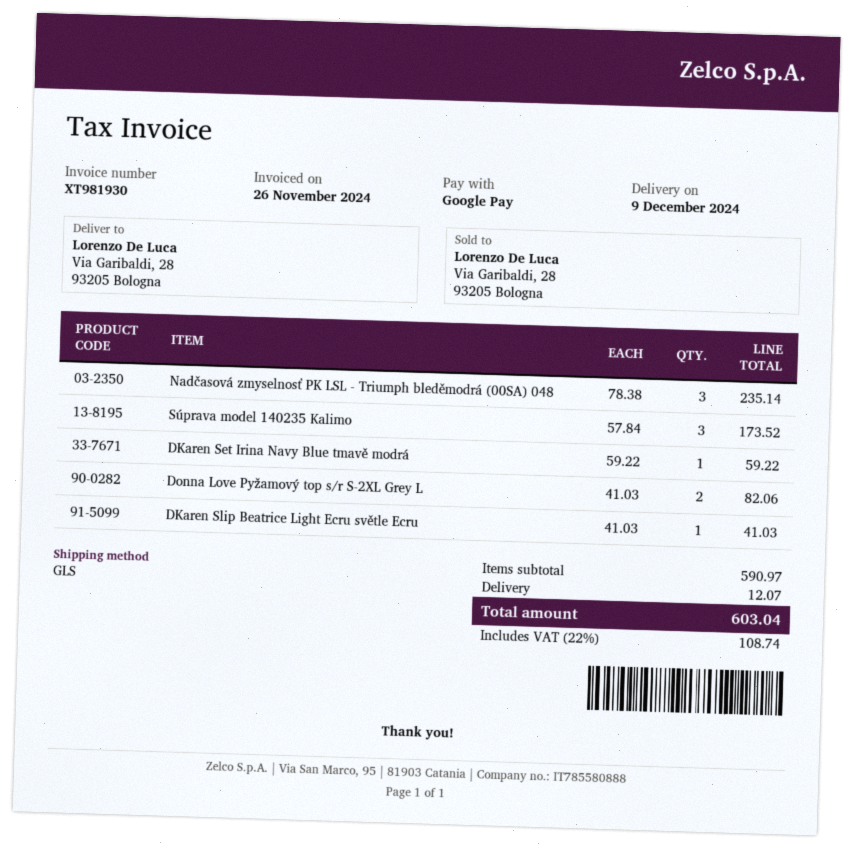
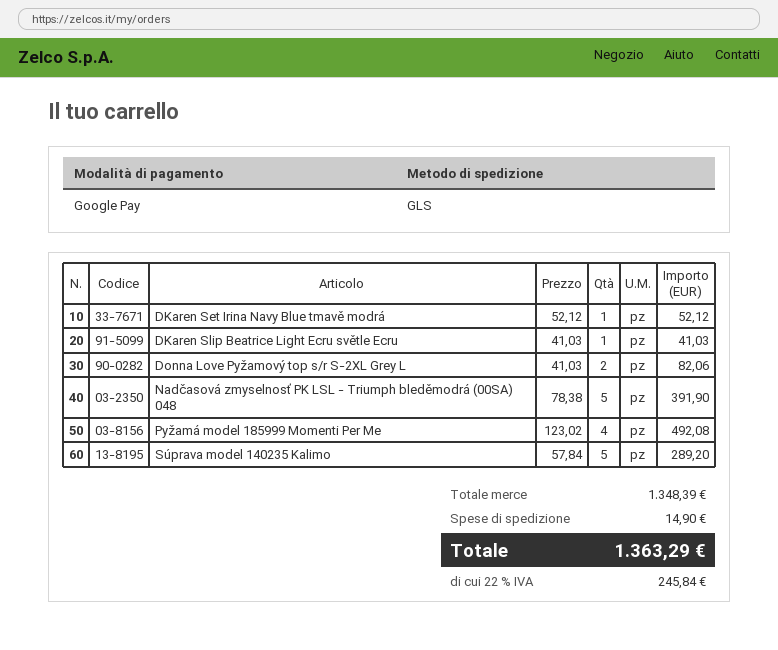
Nadčasová zmyselnosť PK LSL - Triumph bleděmodrá (00SA) 048: 3 x 78.38 = 235.14 -> 5 x 78.38 = 391.90
Súprava model 140235 Kalimo: 3 x 57.84 = 173.52 -> 5 x 57.84 = 289.20
DKaren Set Irina Navy Blue tmavě modrá: 1 x 59.22 = 59.22 -> 1 x 52.12 = 52.12
Pyžamá model 185999 Momenti Per Me: none -> 4 x 123.02 = 492.08
subtotal: 590.97 -> 1348.39
shipping: 12.07 -> 14.90
tax: 22% = 108.74 -> 22% = 245.84
total: 603.04 -> 1363.29

